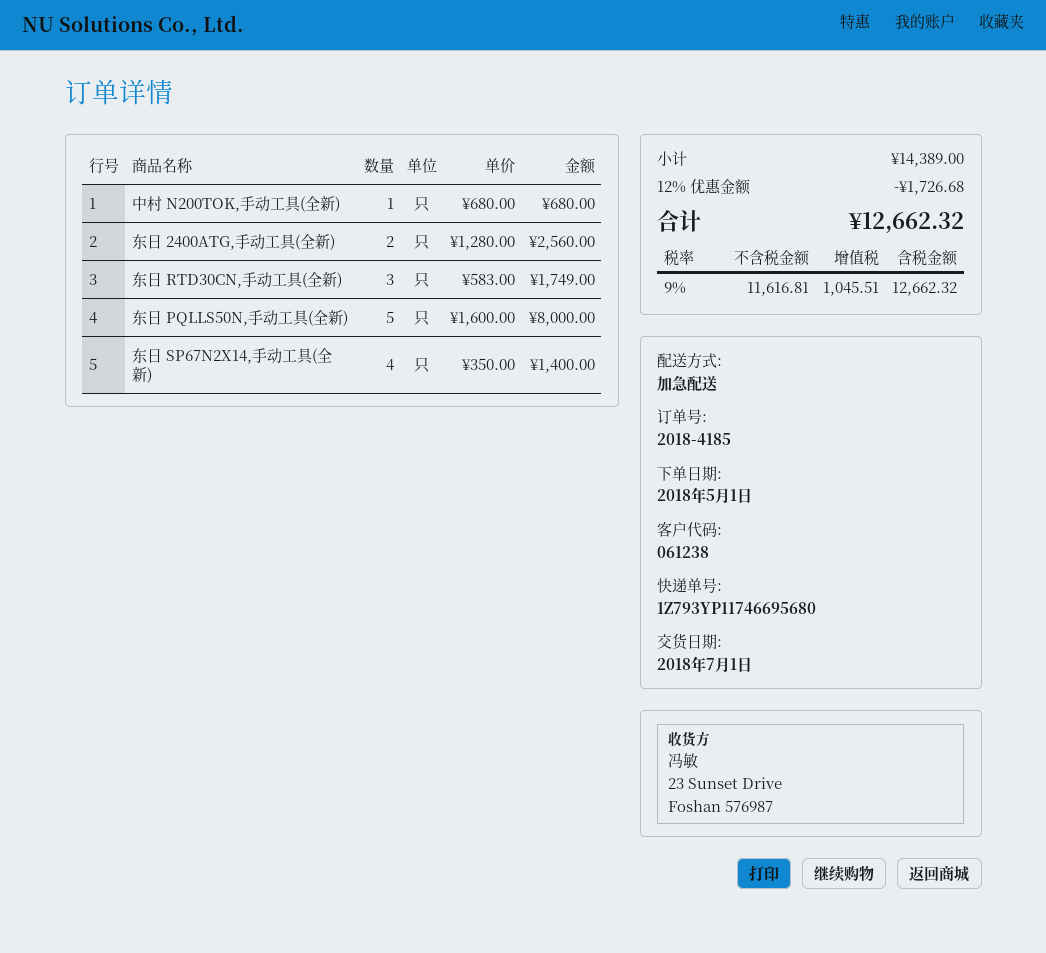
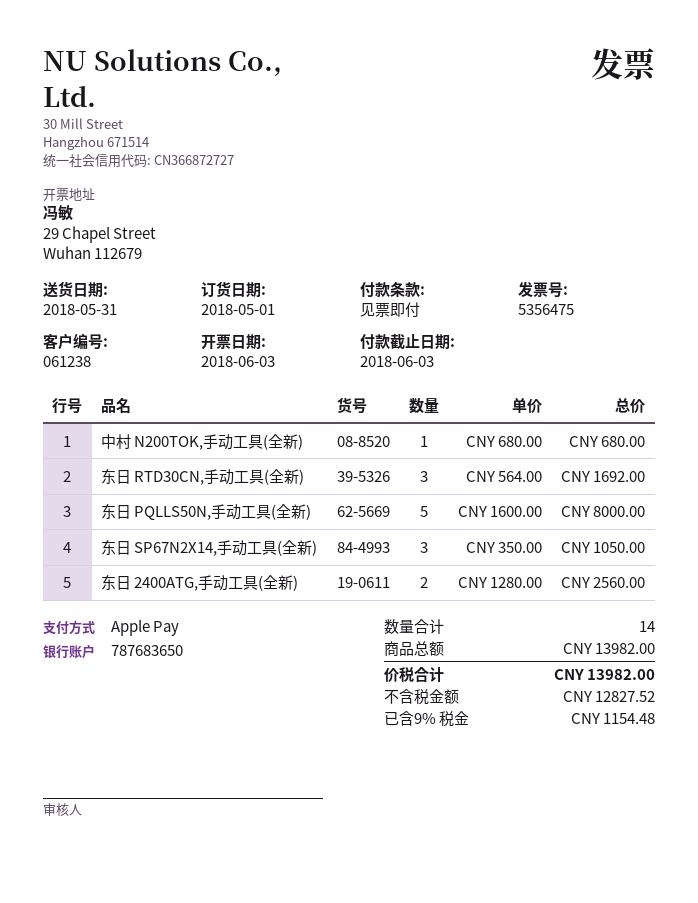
delivery date: 2018-07-01 -> 2018-05-31
东日 RTD30CN,手动工具(全新): 3 x 583.00 = 1749.00 -> 3 x 564.00 = 1692.00
东日 SP67N2X14,手动工具(全新): 4 x 350.00 = 1400.00 -> 3 x 350.00 = 1050.00
subtotal: 14389.00 -> 13982.00
discount: 12% = 1726.68 -> none
net: 11616.81 -> 12827.52
tax: 9% = 1045.51 -> 9% = 1154.48
total: 12662.32 -> 13982.00

